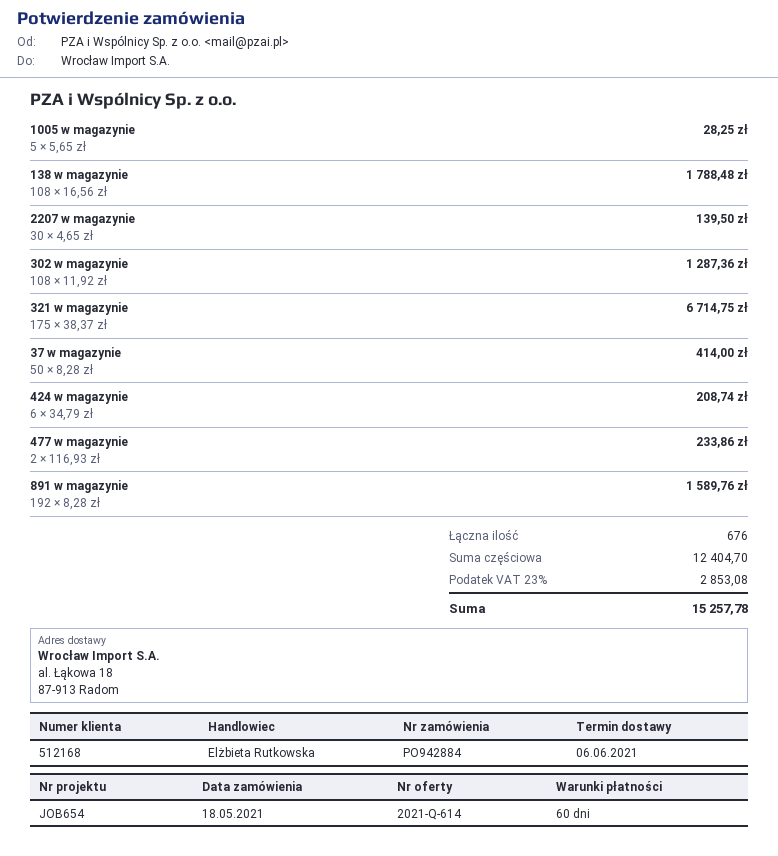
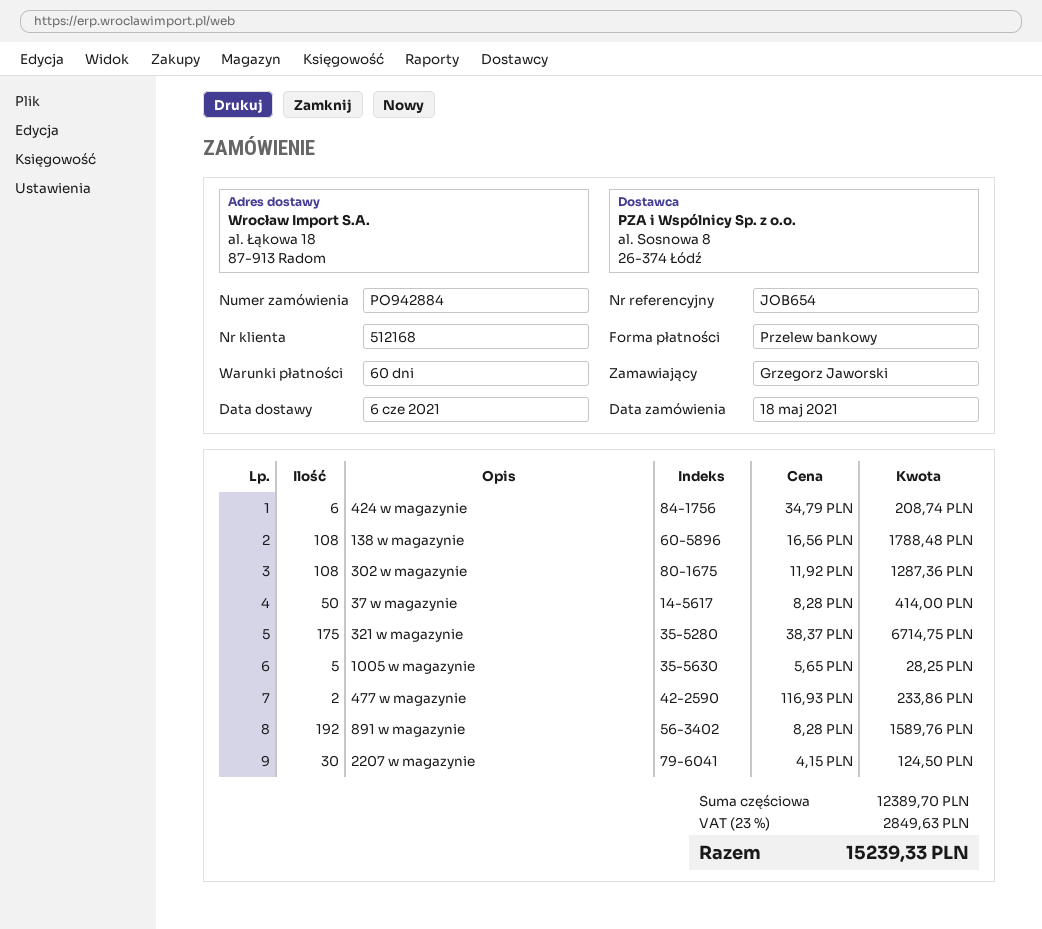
2207 w magazynie: 30 x 4.65 = 139.50 -> 30 x 4.15 = 124.50
subtotal: 12404.70 -> 12389.70
tax: 23% = 2853.08 -> 23% = 2849.63
total: 15257.78 -> 15239.33

